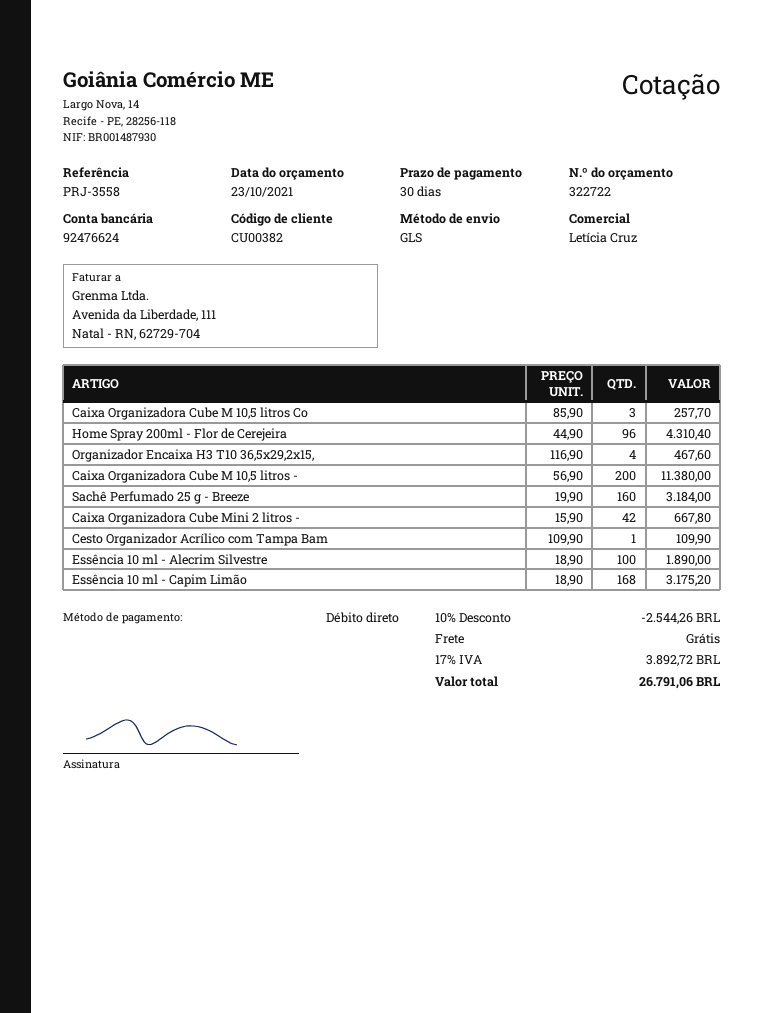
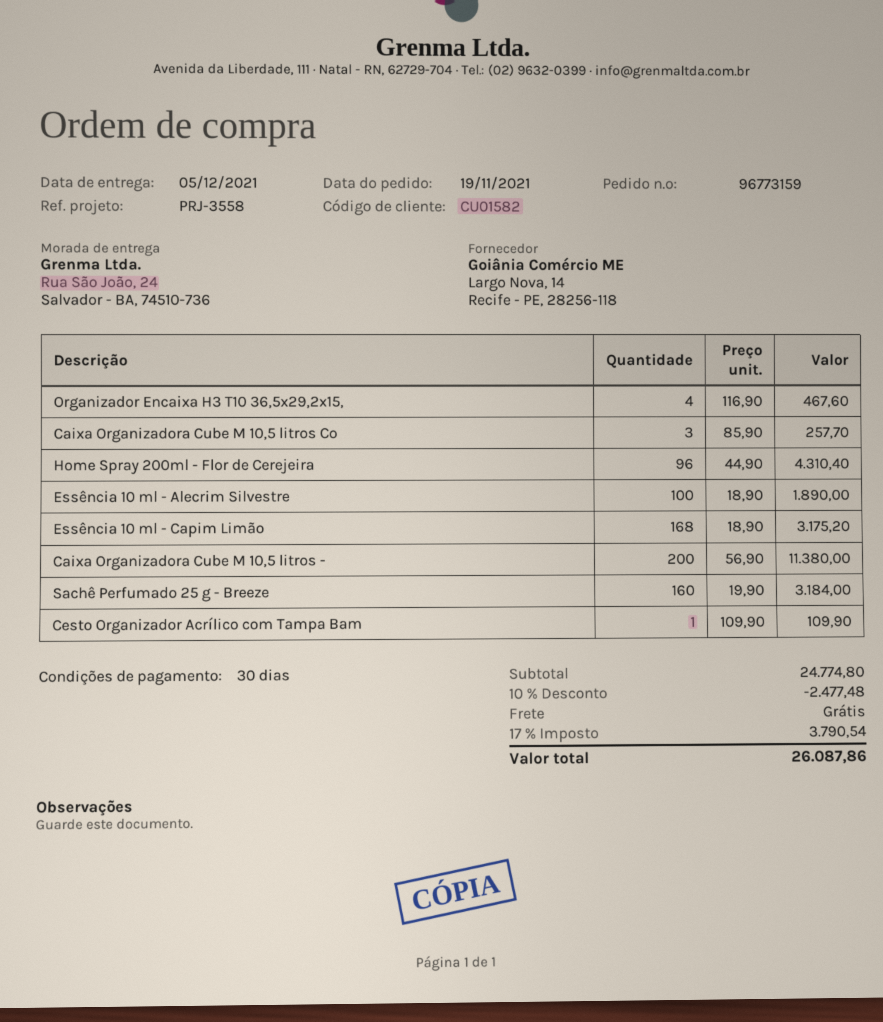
customer number: CU00382 -> CU01582
Caixa Organizadora Cube Mini 2 litros -: 42 x 15.90 = 667.80 -> none
discount: 10% = 2544.26 -> 10% = 2477.48
tax: 17% = 3892.72 -> 17% = 3790.54
total: 26791.06 -> 26087.86

